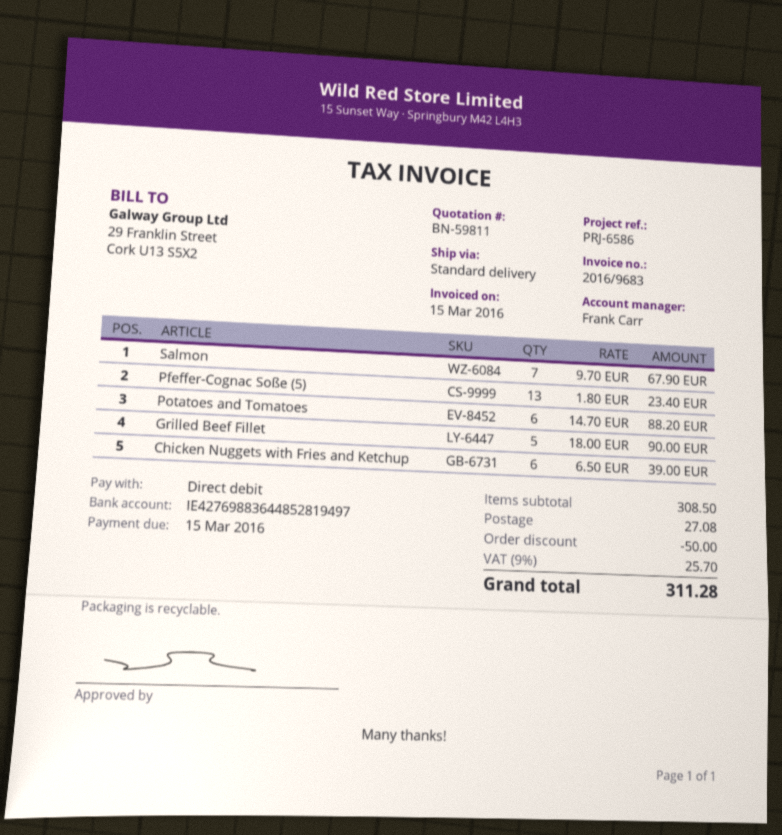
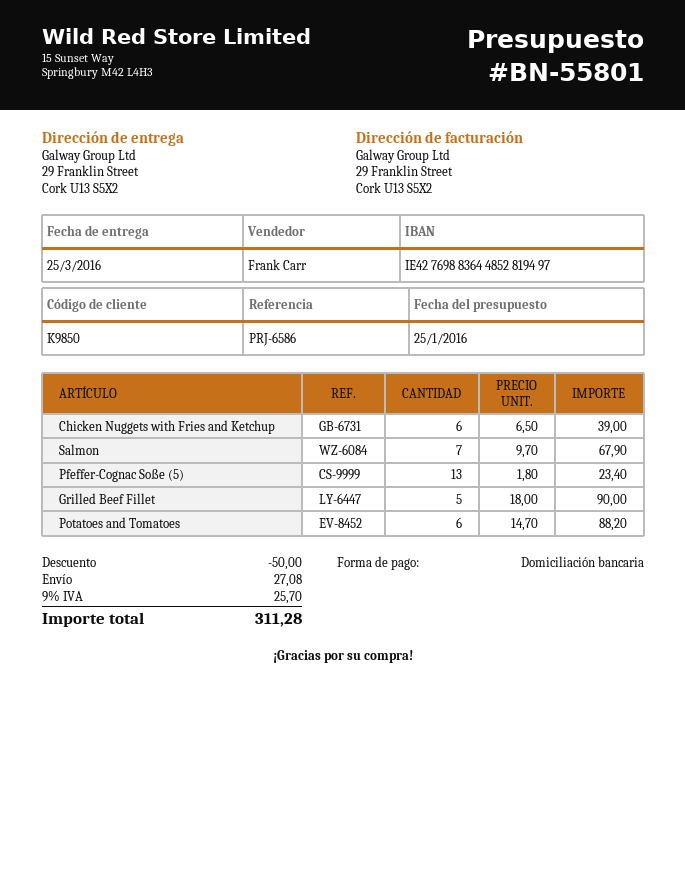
quote number: BN-59811 -> BN-55801

